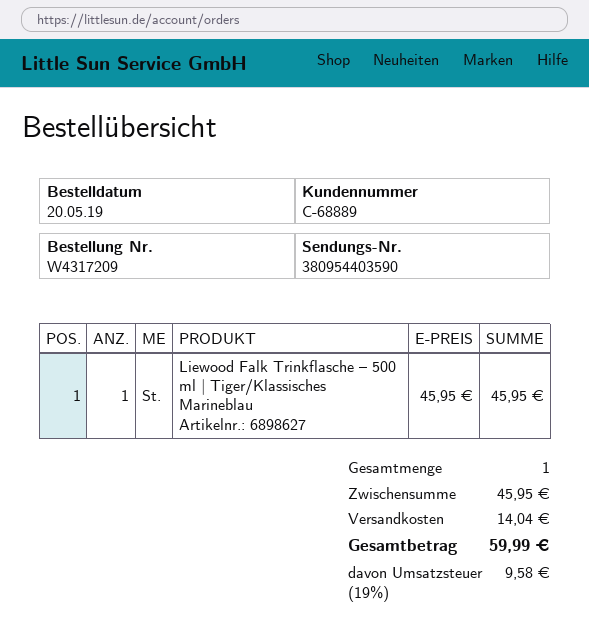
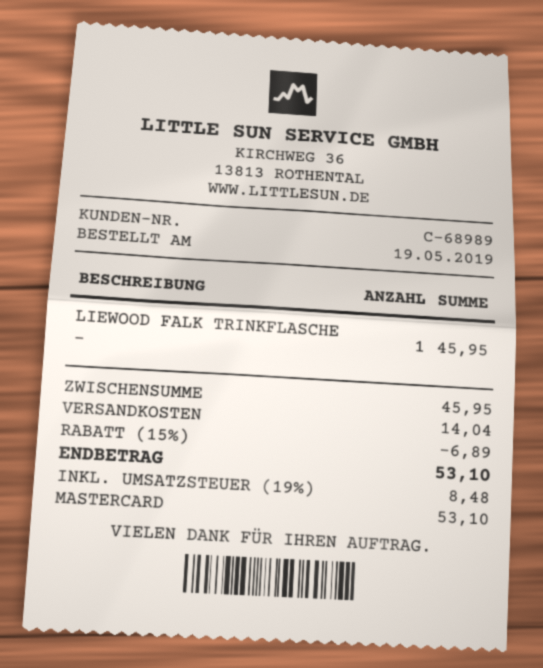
order date: 2019-05-20 -> 2019-05-19
customer number: C-68889 -> C-68989
discount: none -> 15% = 6.89
tax: 19% = 9.58 -> 19% = 8.48
total: 59.99 -> 53.10

